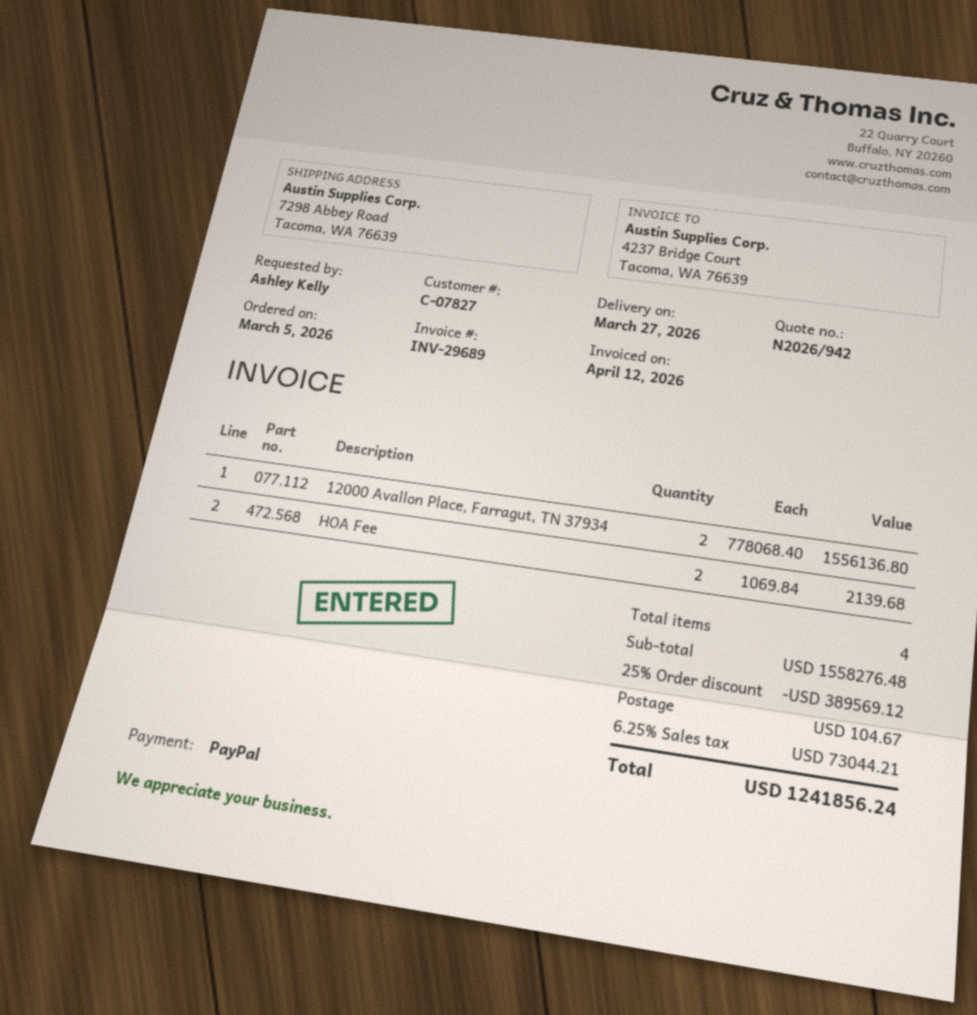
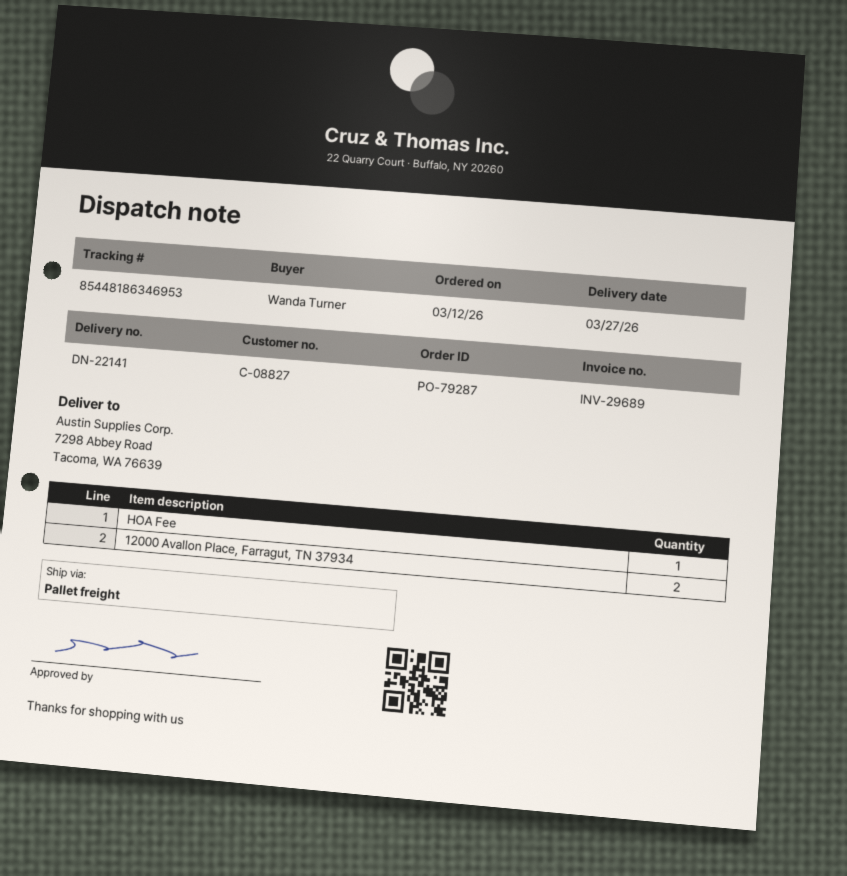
order date: 2026-03-05 -> 2026-03-12
customer number: C-07827 -> C-08827
ordered by: Ashley Kelly -> Wanda Turner
HOA Fee: 2 -> 1

